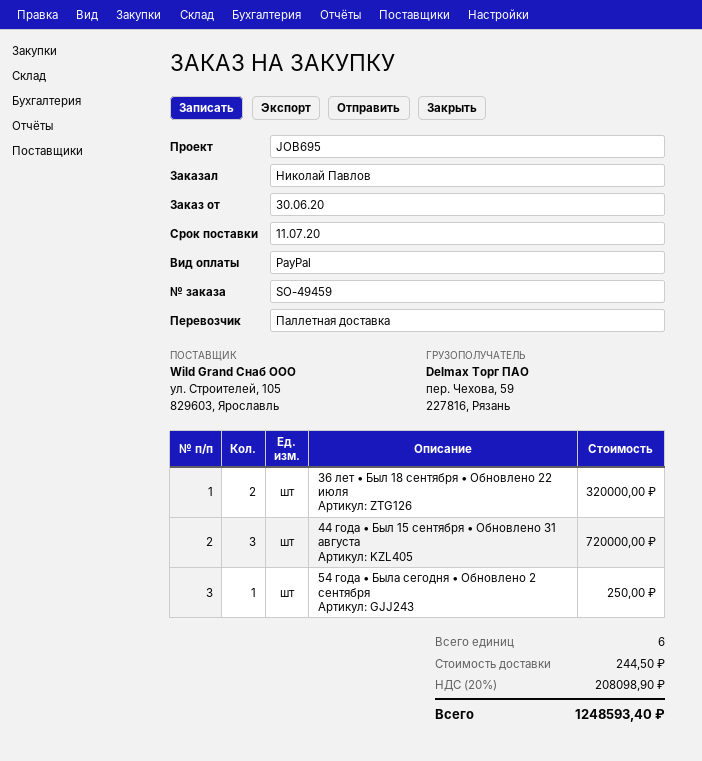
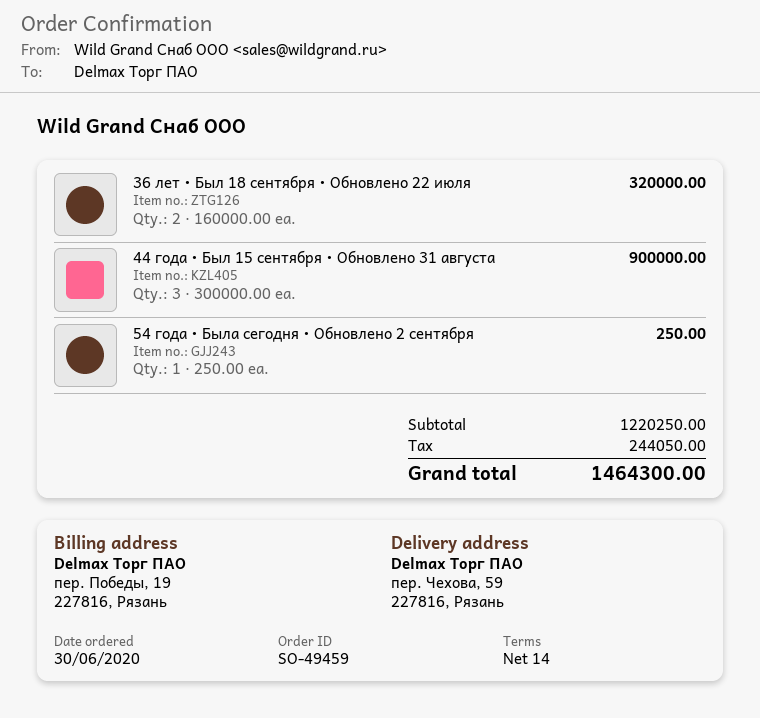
44 года • Был 15 сентября • Обновлено 31 августа: 3 for 720000.00 -> 3 for 900000.00
shipping: 244.50 -> none
tax: 208098.90 -> 244050.00
total: 1248593.40 -> 1464300.00

